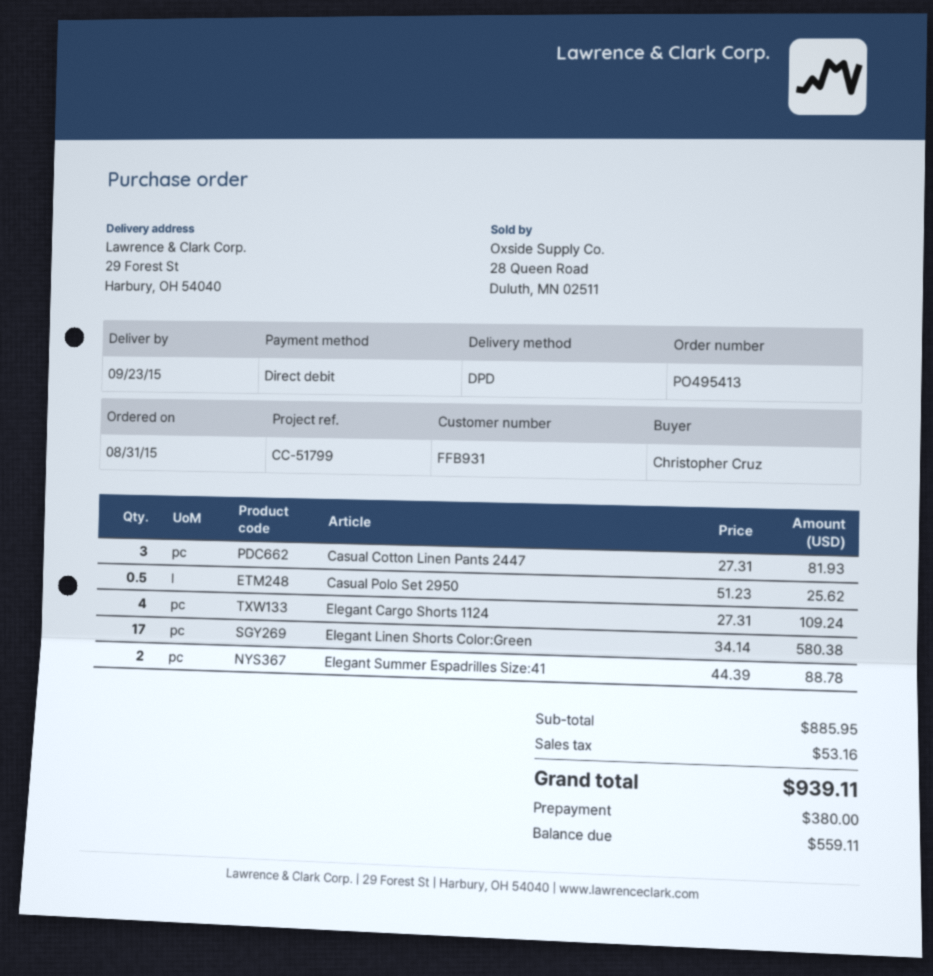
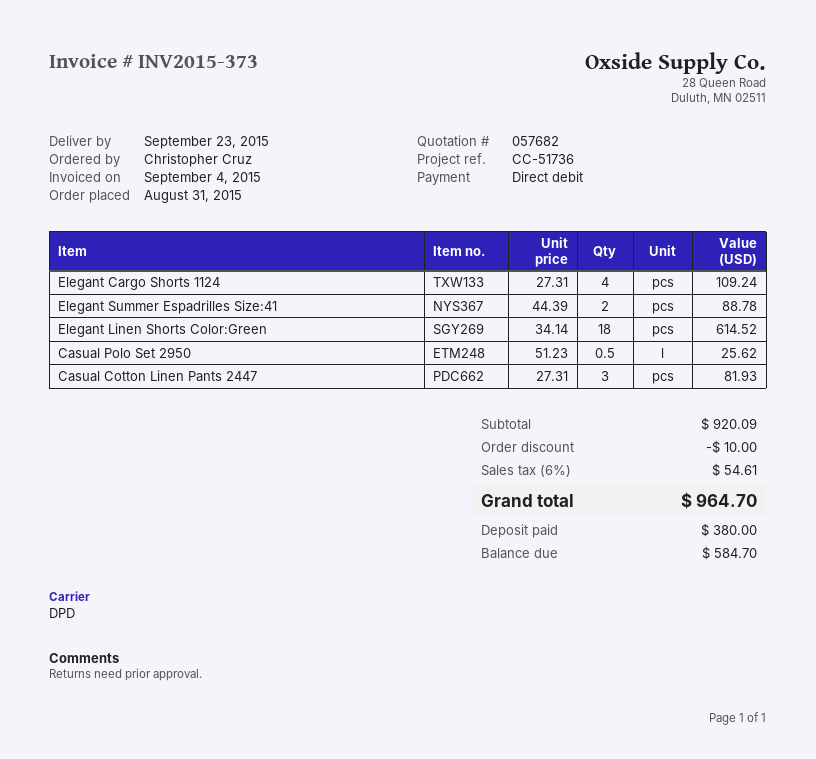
reference: CC-51799 -> CC-51736
Elegant Linen Shorts Color:Green: 17 x 34.14 = 580.38 -> 18 x 34.14 = 614.52
subtotal: 885.95 -> 920.09
discount: none -> 10.00
tax: 53.16 -> 54.61
total: 939.11 -> 964.70
balance: 559.11 -> 584.70

